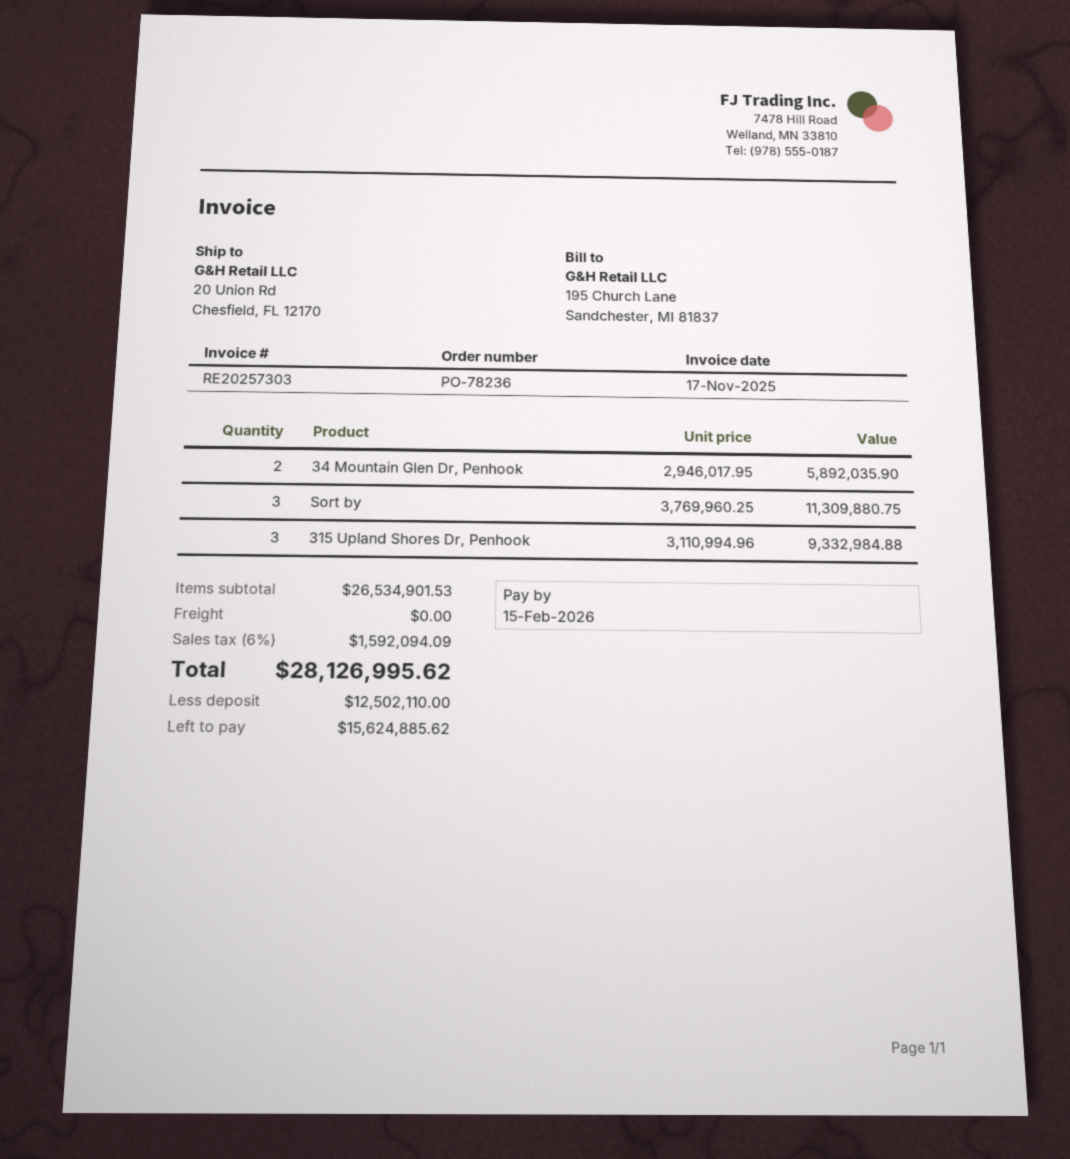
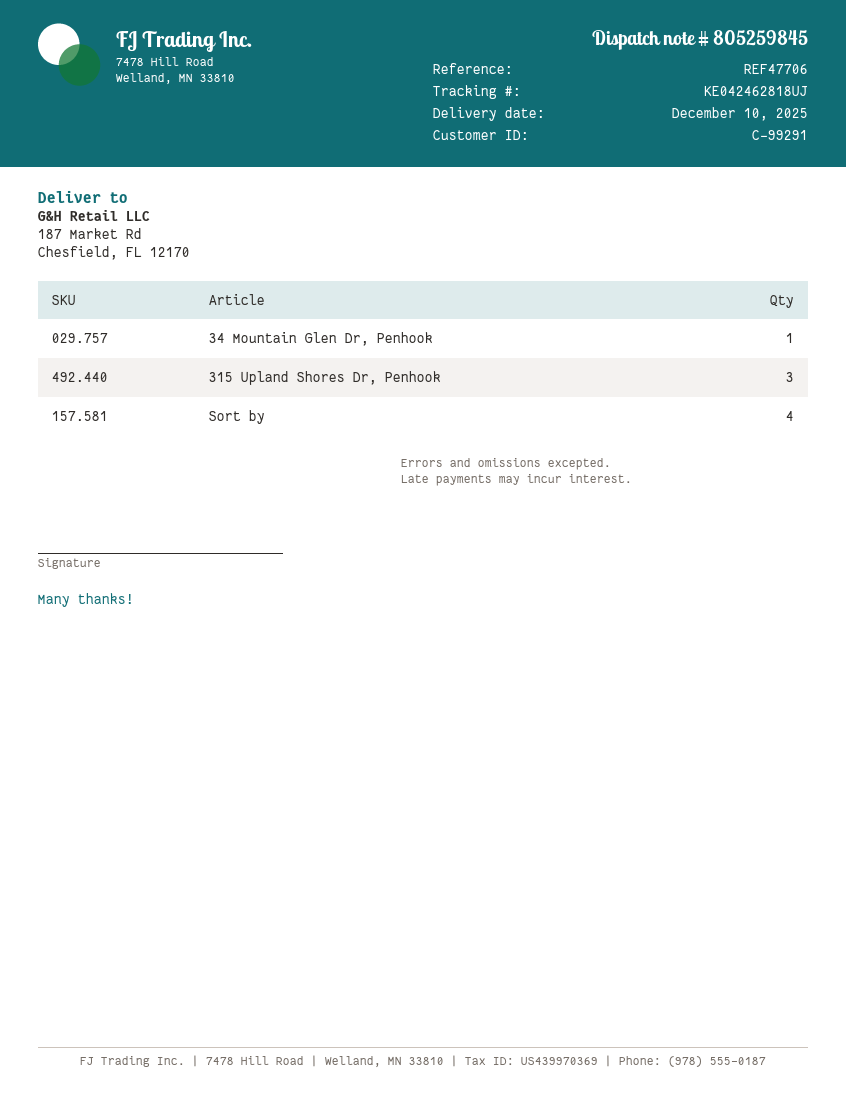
ship to: 20 Union Rd, Chesfield, FL 12170 -> 187 Market Rd, Chesfield, FL 12170
34 Mountain Glen Dr, Penhook: 2 -> 1
Sort by: 3 -> 4

